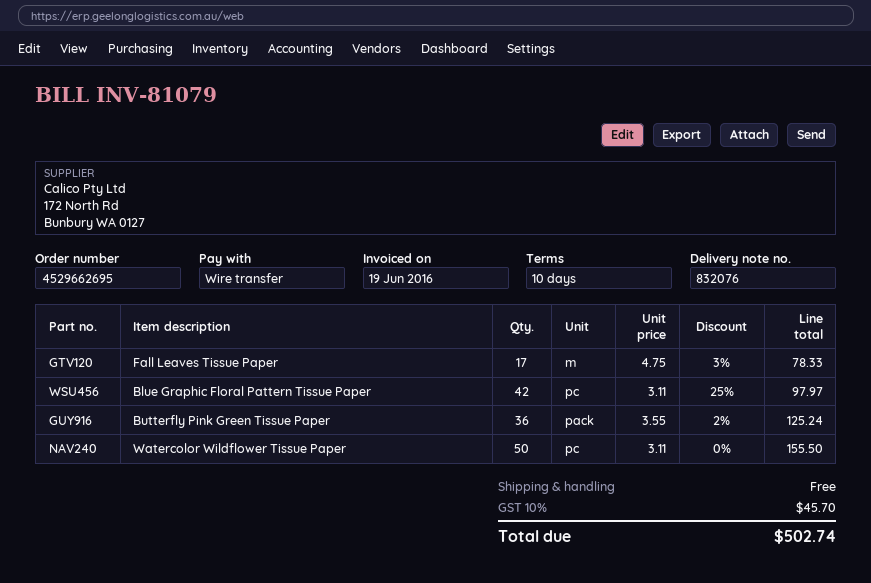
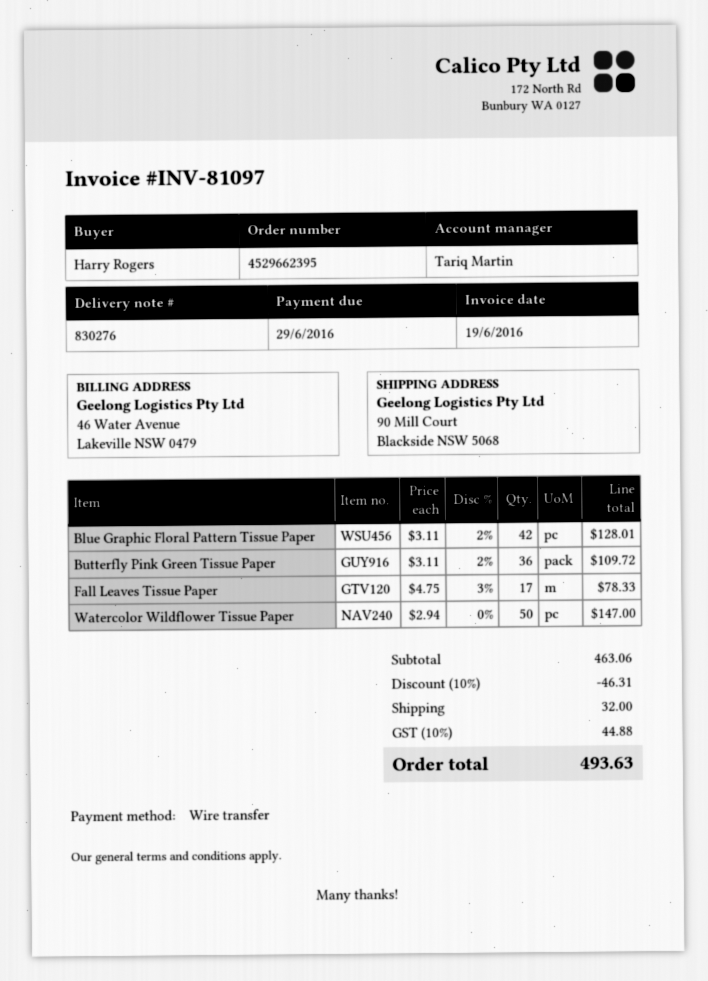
order number: 4529662695 -> 4529662395
delivery note number: 832076 -> 830276
invoice number: INV-81079 -> INV-81097
Blue Graphic Floral Pattern Tissue Paper: 42 x 3.11 - 25% = 97.97 -> 42 x 3.11 - 2% = 128.01
Butterfly Pink Green Tissue Paper: 36 x 3.55 - 2% = 125.24 -> 36 x 3.11 - 2% = 109.72
Watercolor Wildflower Tissue Paper: 50 x 3.11 = 155.50 -> 50 x 2.94 = 147.00
discount: none -> 10% = 46.31
shipping: 0.00 -> 32.00
tax: 10% = 45.70 -> 10% = 44.88
total: 502.74 -> 493.63

